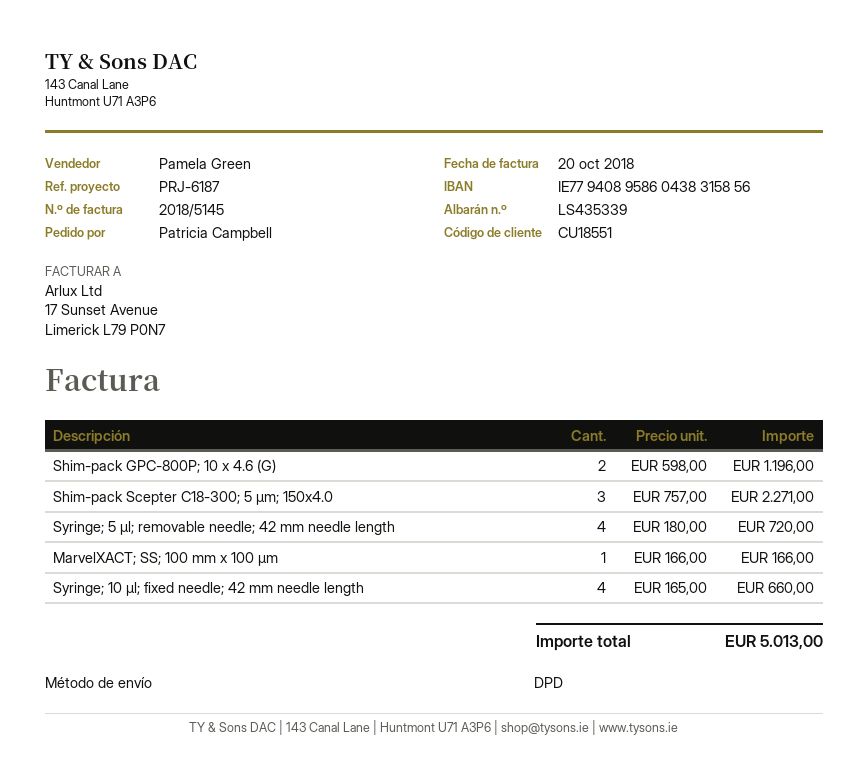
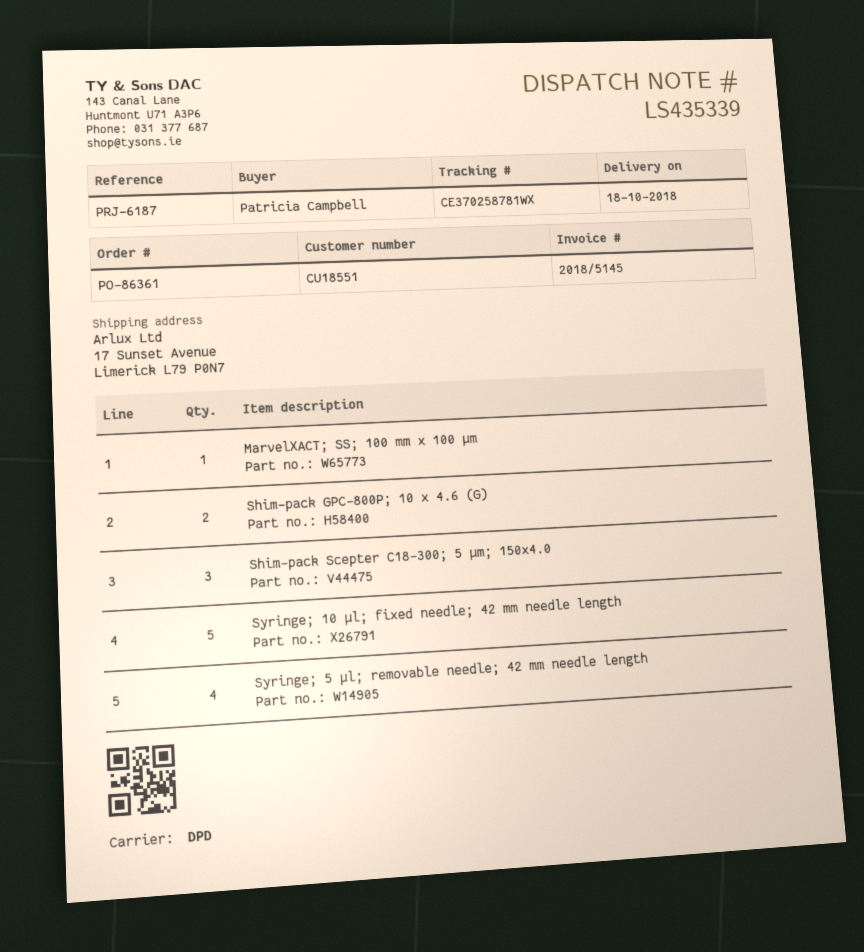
Syringe; 10 µl; fixed needle; 42 mm needle length: 4 -> 5

